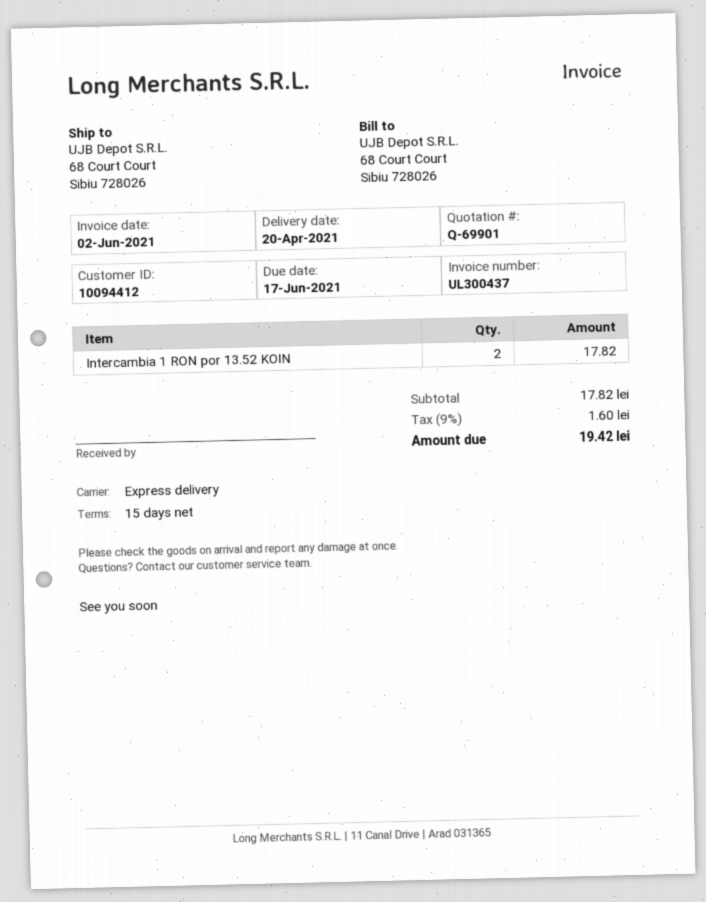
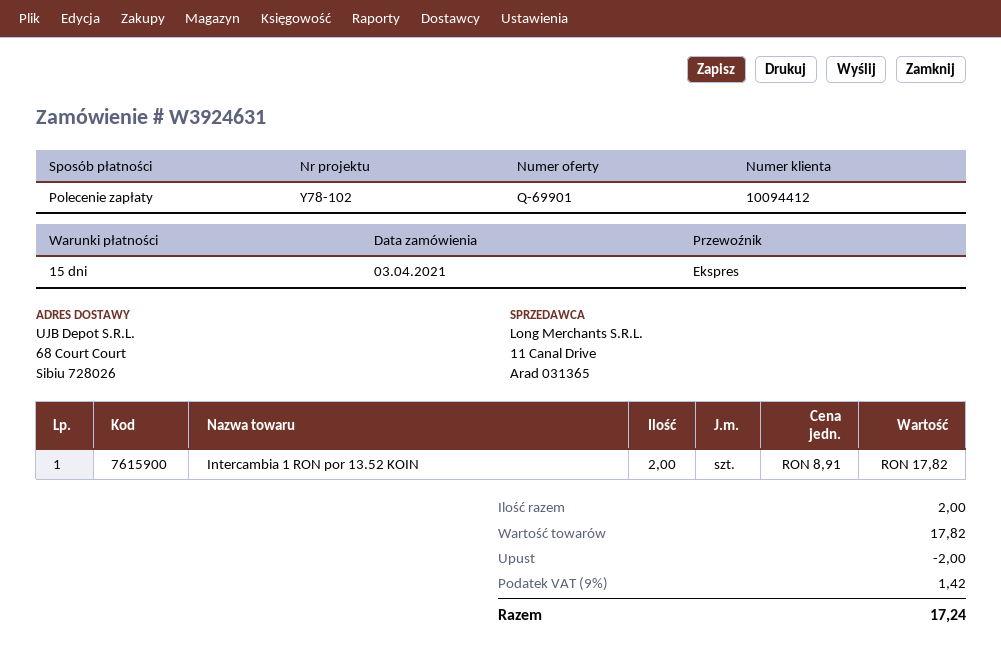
discount: none -> 2.00
tax: 9% = 1.60 -> 9% = 1.42
total: 19.42 -> 17.24

